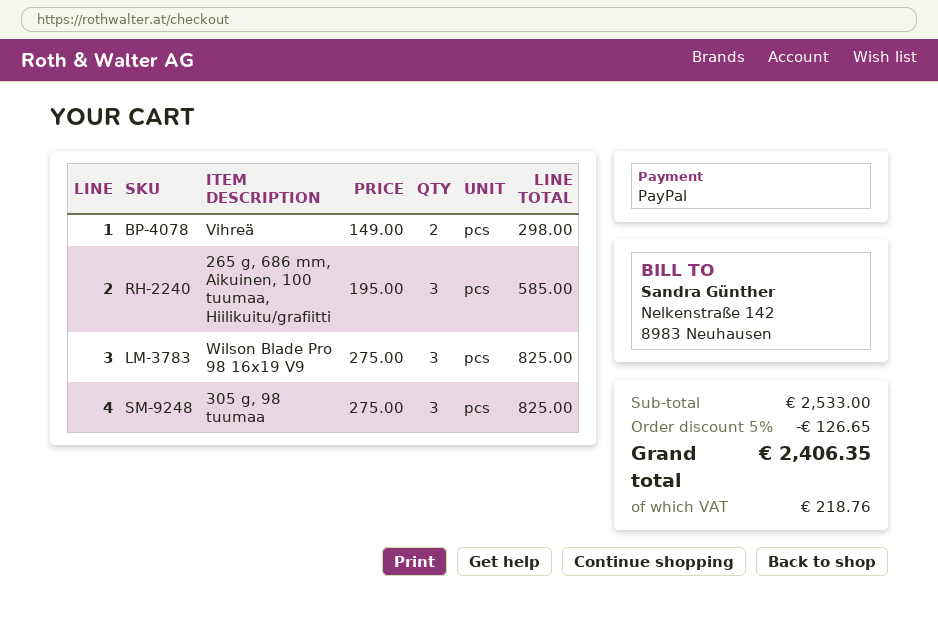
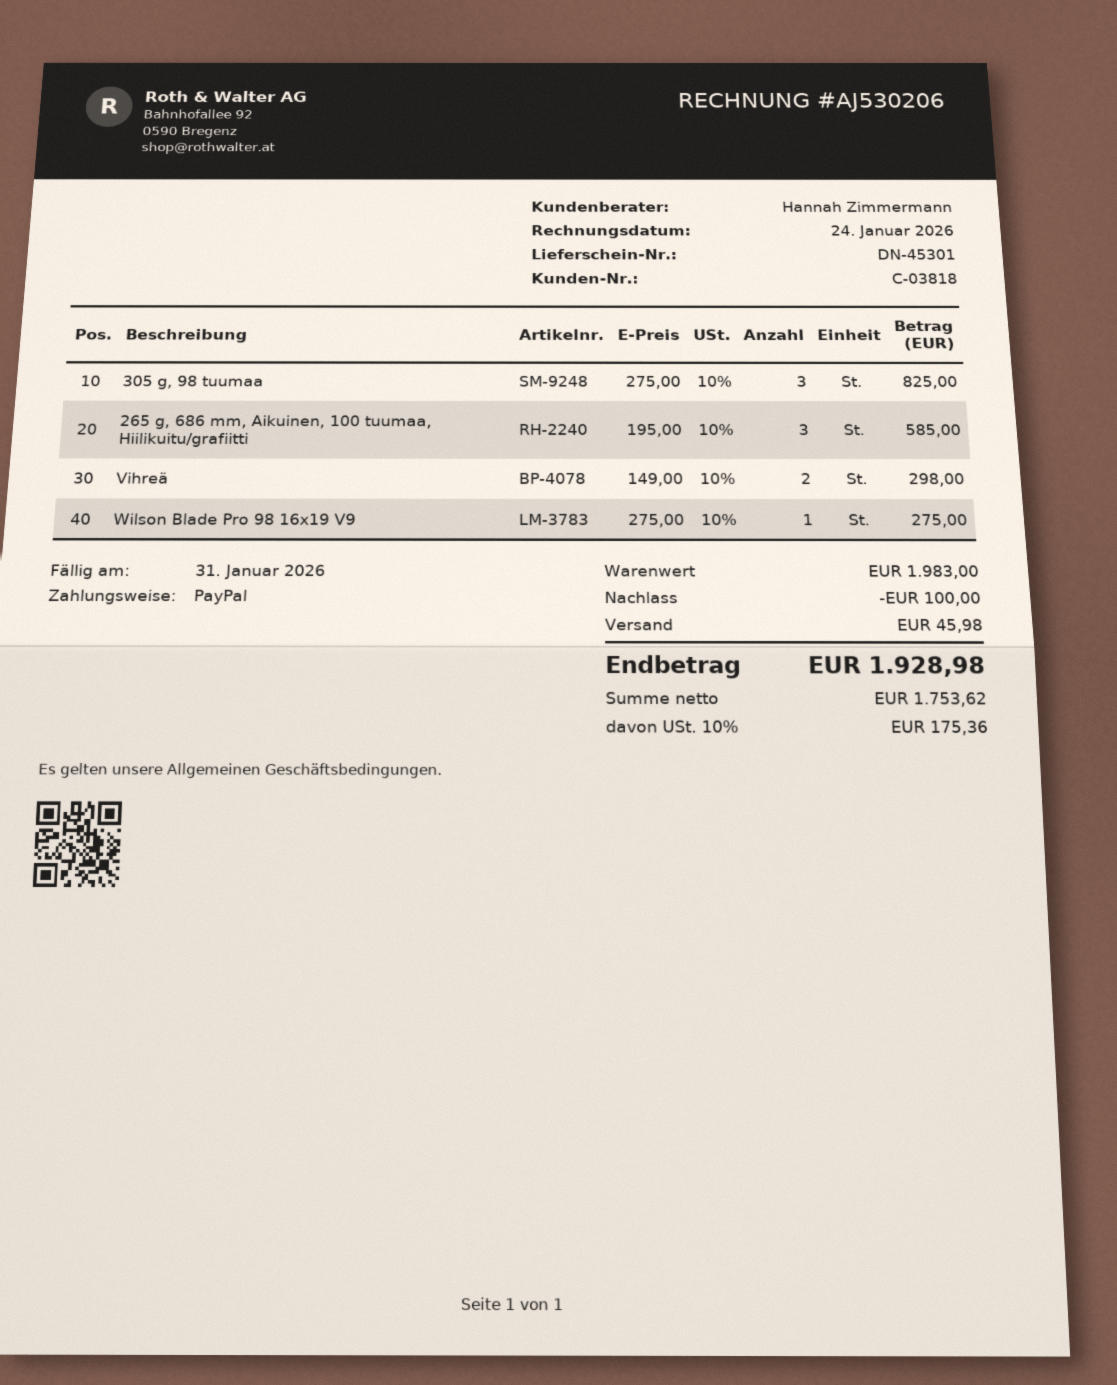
Wilson Blade Pro 98 16x19 V9: 3 x 275.00 = 825.00 -> 1 x 275.00 = 275.00
subtotal: 2533.00 -> 1983.00
discount: 126.65 -> 100.00
shipping: none -> 45.98
tax: 218.76 -> 175.36
total: 2406.35 -> 1928.98

